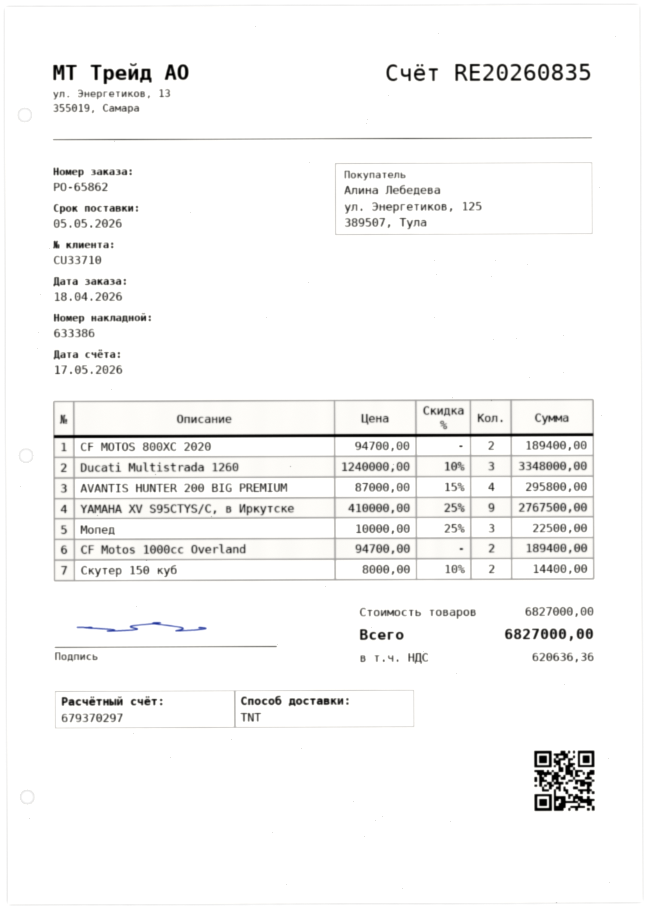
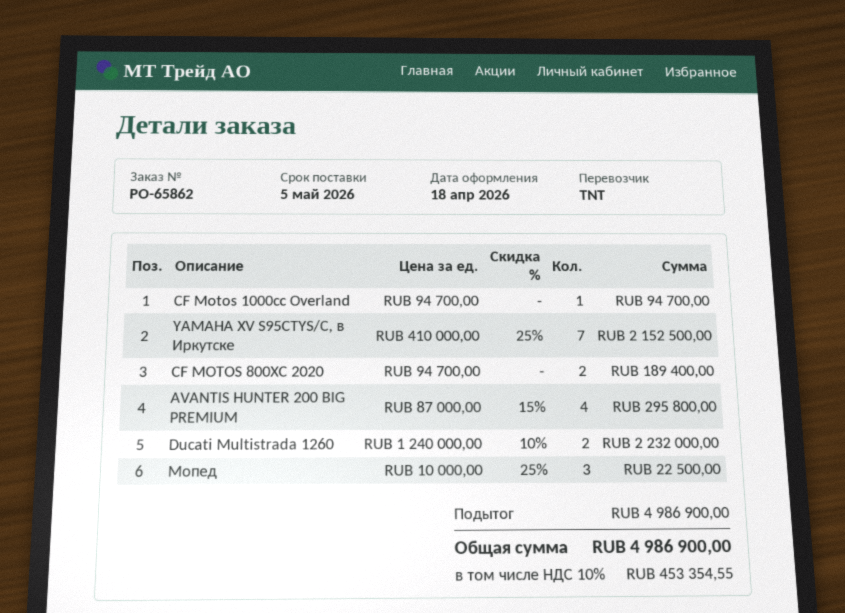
Ducati Multistrada 1260: 3 x 1240000.00 - 10% = 3348000.00 -> 2 x 1240000.00 - 10% = 2232000.00
YAMAHA XV S95CTYS/C, в Иркутске: 9 x 410000.00 - 25% = 2767500.00 -> 7 x 410000.00 - 25% = 2152500.00
CF Motos 1000cc Overland: 2 x 94700.00 = 189400.00 -> 1 x 94700.00 = 94700.00
Скутер 150 куб: 2 x 8000.00 - 10% = 14400.00 -> none
subtotal: 6827000.00 -> 4986900.00
tax: 620636.36 -> 453354.55
total: 6827000.00 -> 4986900.00

